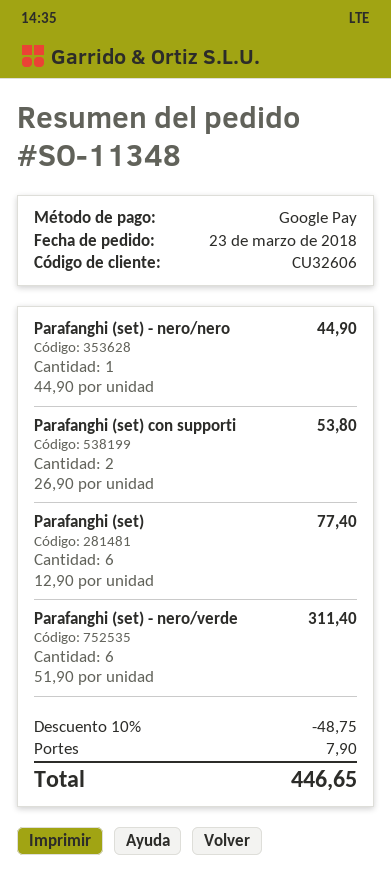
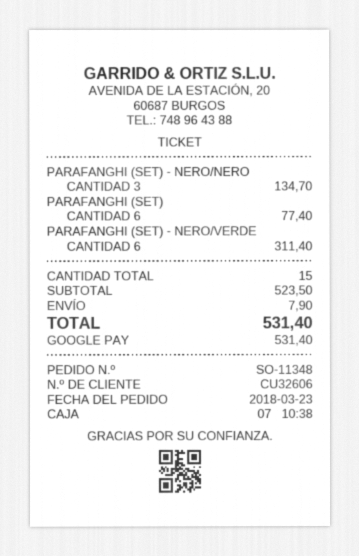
Parafanghi (set) - nero/nero: 1 for 44.90 -> 3 for 134.70
Parafanghi (set) con supporti: 2 for 53.80 -> none
discount: 10% = 48.75 -> none
total: 446.65 -> 531.40

